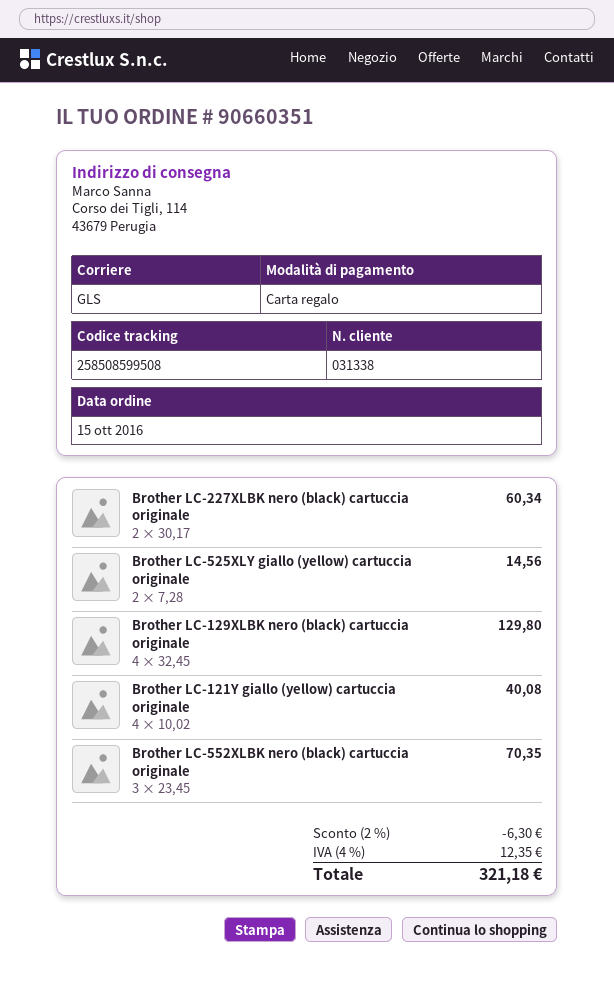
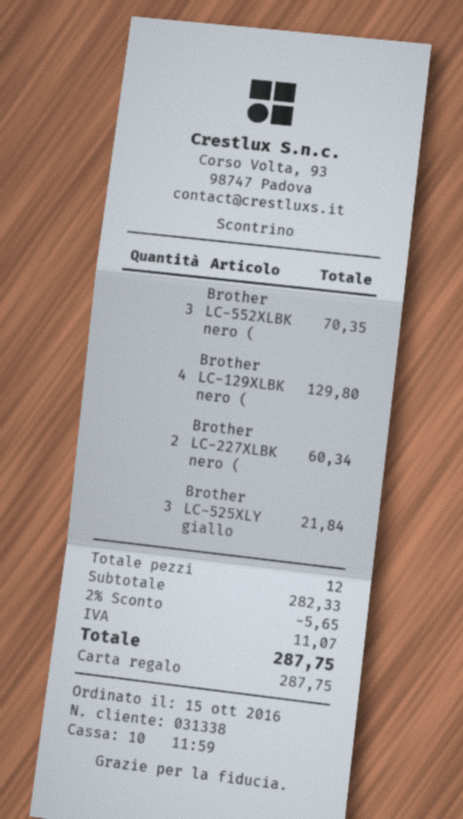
Brother LC-525XLY giallo (yellow) cartuccia originale: 2 for 14.56 -> 3 for 21.84
Brother LC-121Y giallo (yellow) cartuccia originale: 4 for 40.08 -> none
discount: 2% = 6.30 -> 2% = 5.65
tax: 12.35 -> 11.07
total: 321.18 -> 287.75

